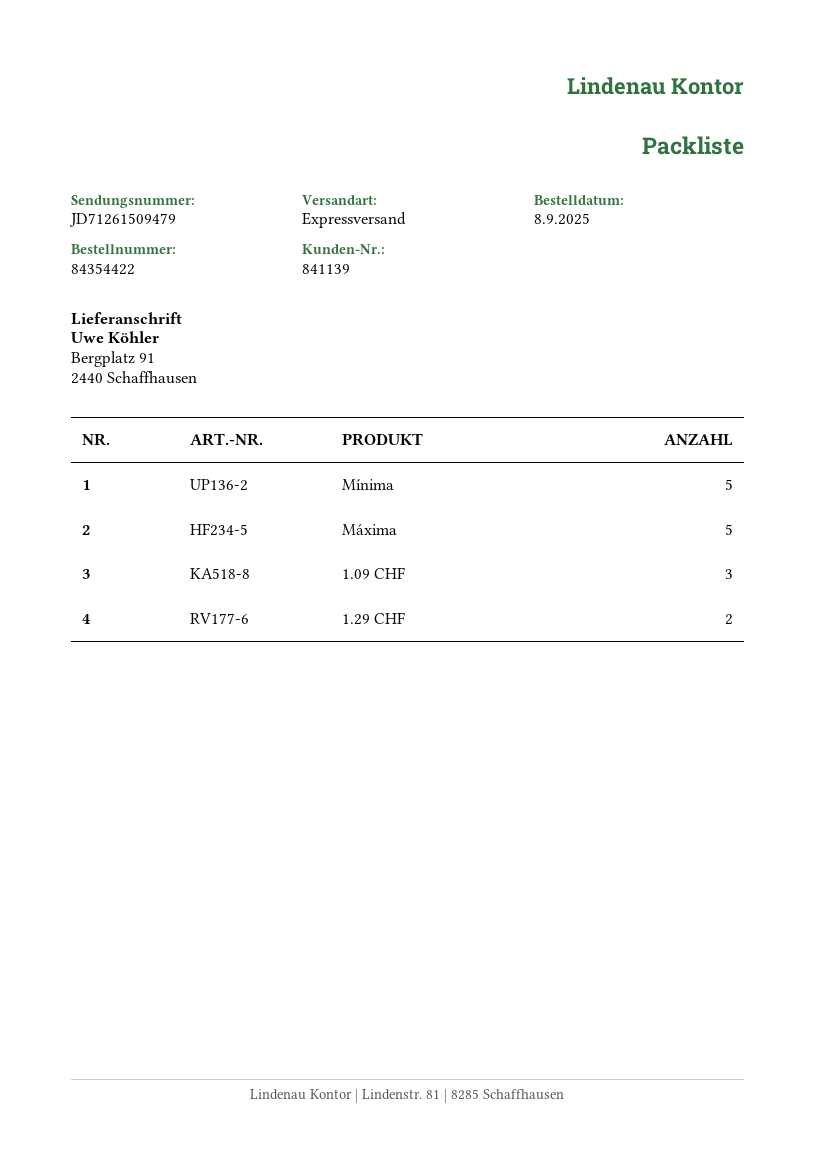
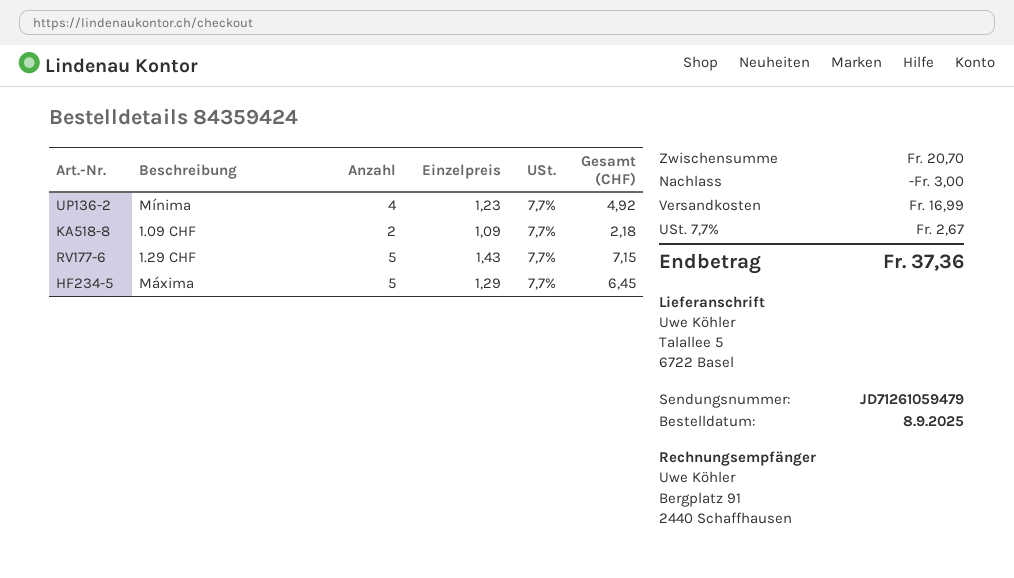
order number: 84354422 -> 84359424
tracking number: JD71261509479 -> JD71261059479
ship to: Bergplatz 91, 2440 Schaffhausen -> Talallee 5, 6722 Basel
Mínima: 5 -> 4
1.09 CHF: 3 -> 2
1.29 CHF: 2 -> 5

